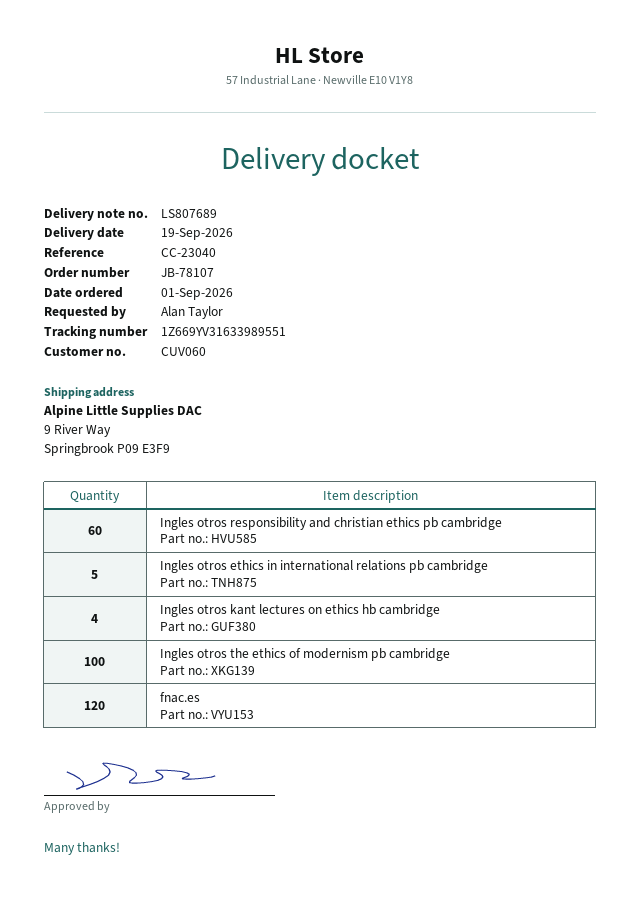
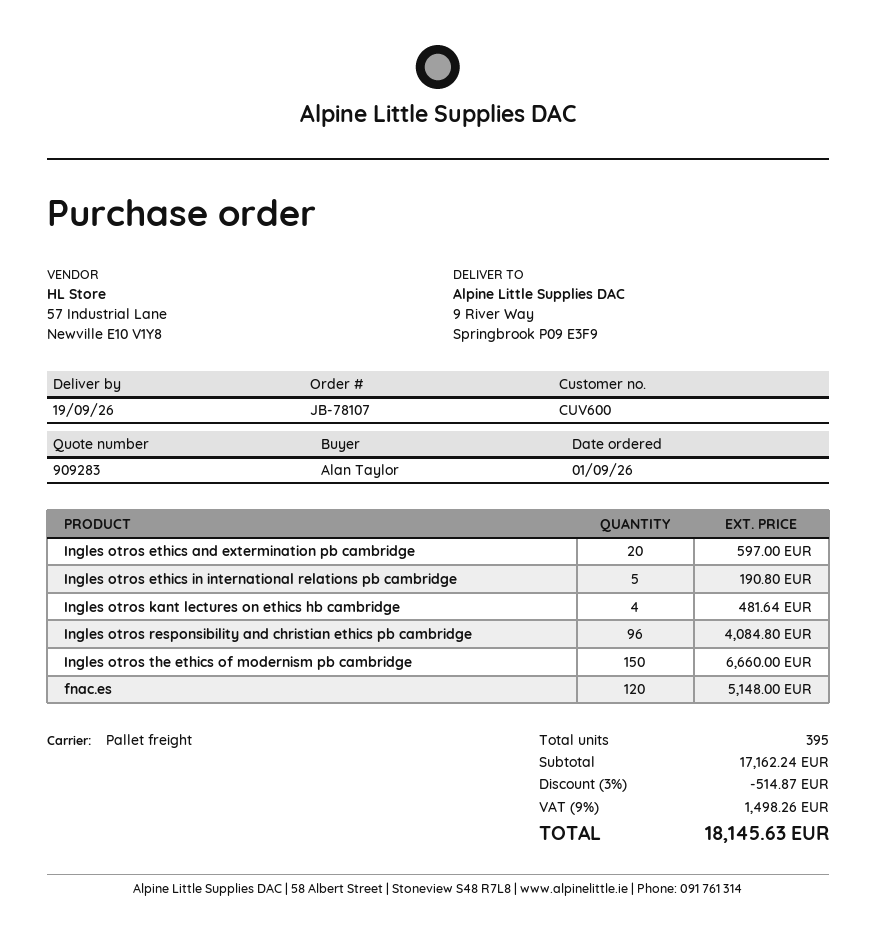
customer number: CUV060 -> CUV600
Ingles otros responsibility and christian ethics pb cambridge: 60 -> 96
Ingles otros the ethics of modernism pb cambridge: 100 -> 150
Ingles otros ethics and extermination pb cambridge: none -> 20

